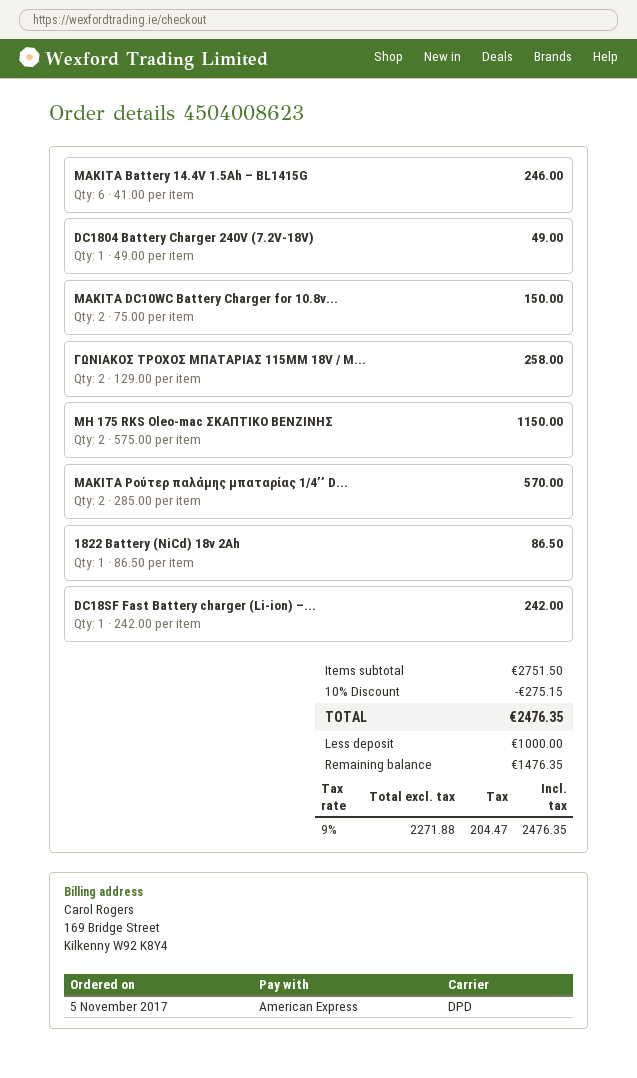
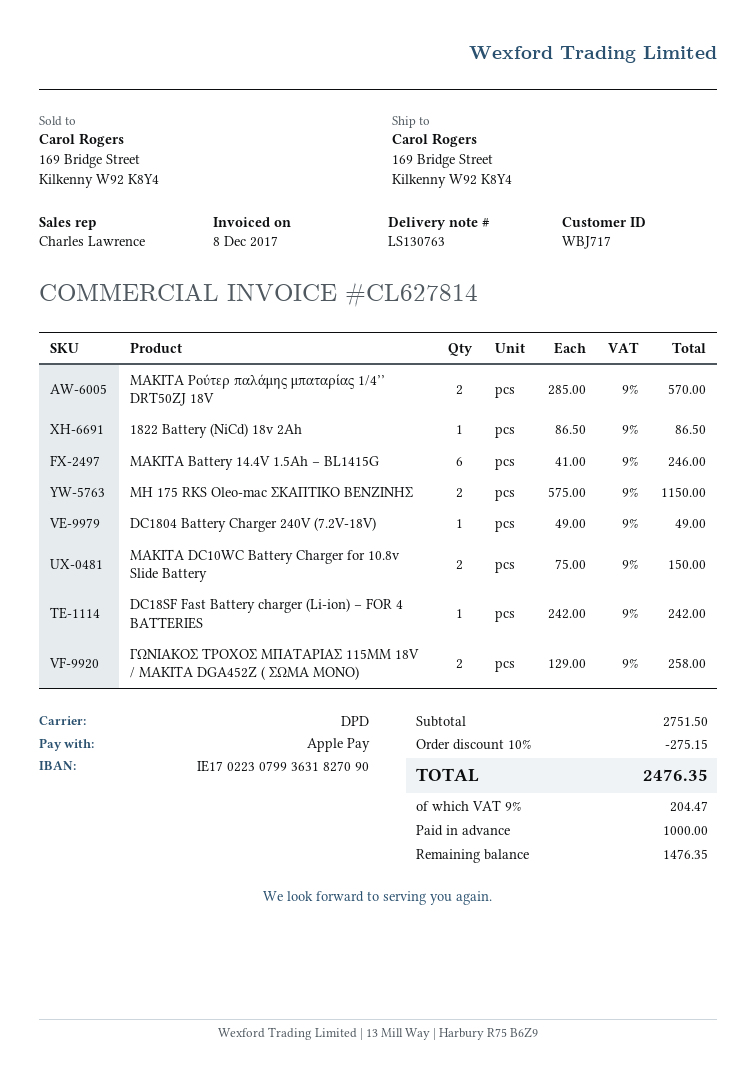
payment method: American Express -> Apple Pay

